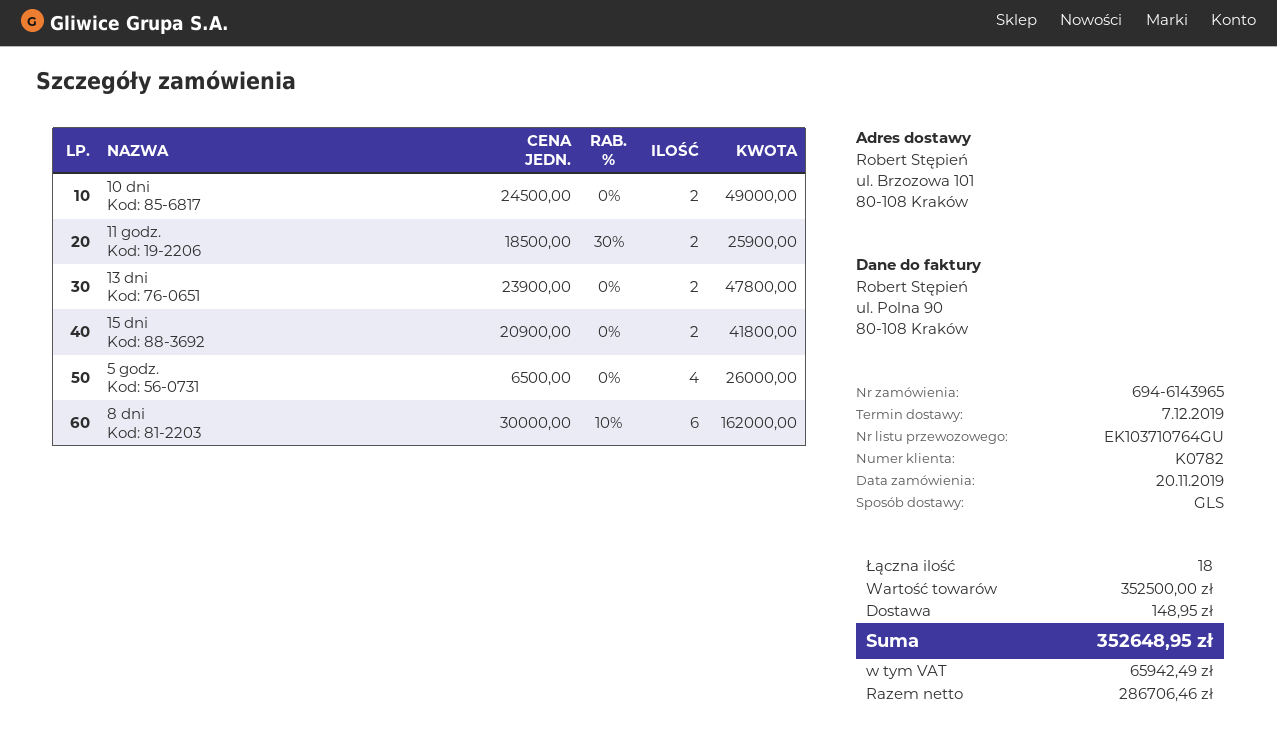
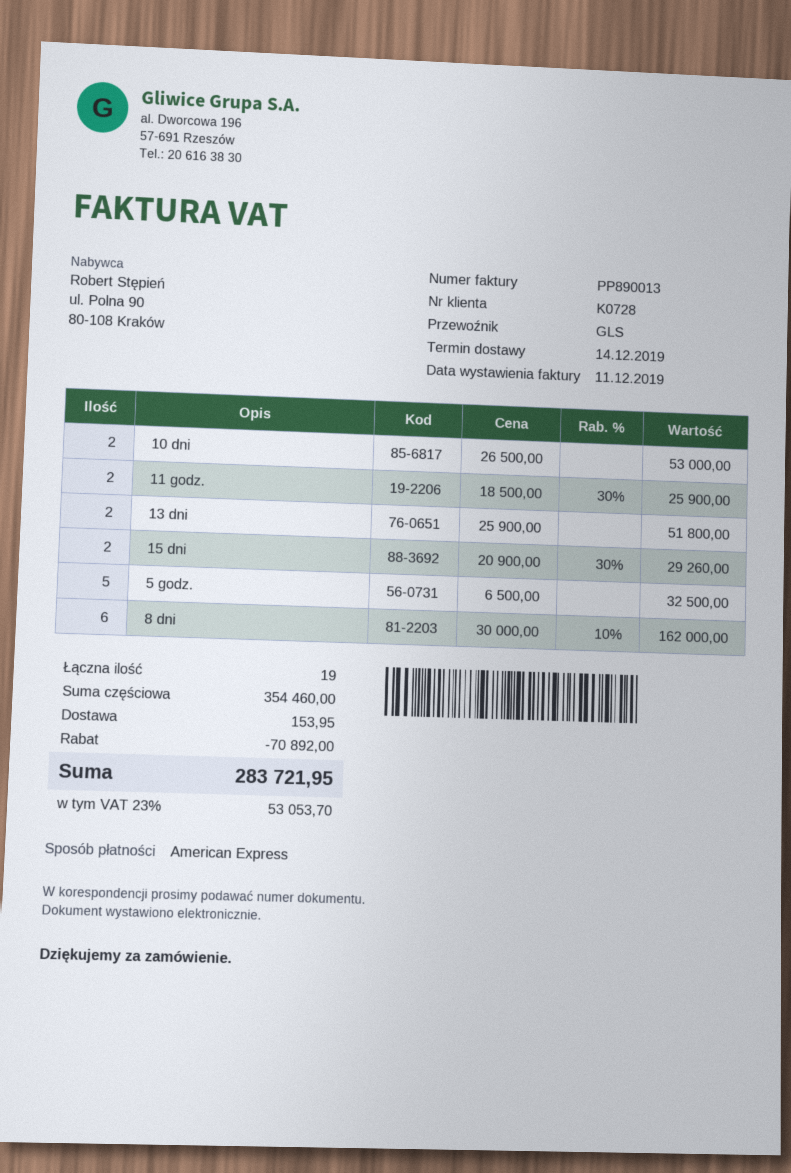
delivery date: 2019-12-07 -> 2019-12-14
customer number: K0782 -> K0728
10 dni: 2 x 24500.00 = 49000.00 -> 2 x 26500.00 = 53000.00
13 dni: 2 x 23900.00 = 47800.00 -> 2 x 25900.00 = 51800.00
15 dni: 2 x 20900.00 = 41800.00 -> 2 x 20900.00 - 30% = 29260.00
5 godz.: 4 x 6500.00 = 26000.00 -> 5 x 6500.00 = 32500.00
total quantity: 18 -> 19
subtotal: 352500.00 -> 354460.00
discount: none -> 70892.00
shipping: 148.95 -> 153.95
tax: 65942.49 -> 53053.70
total: 352648.95 -> 283721.95

